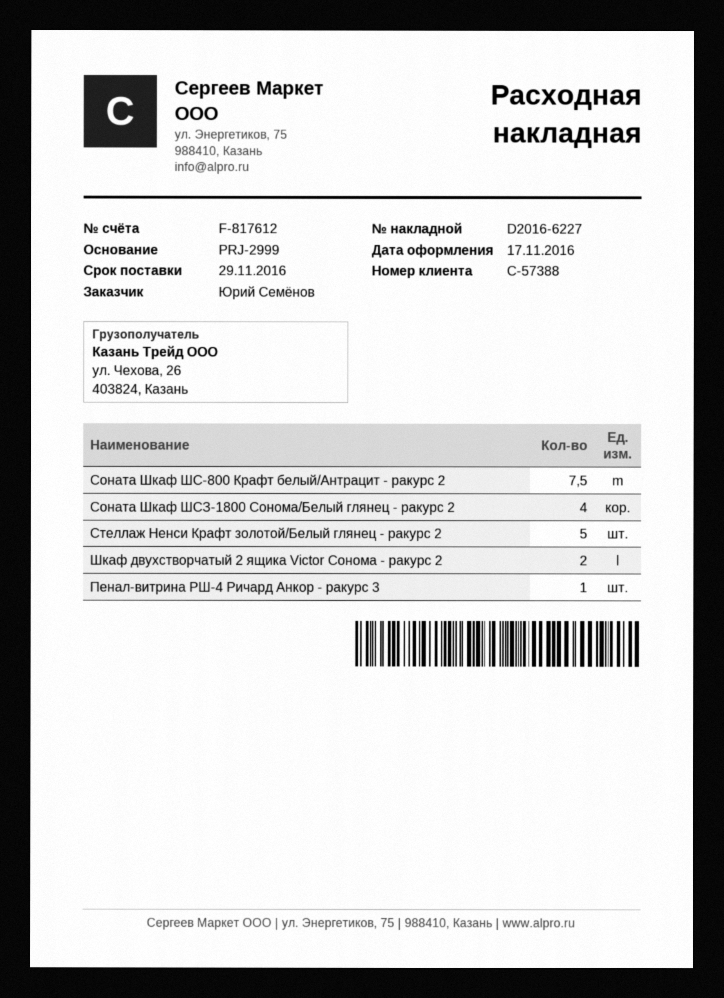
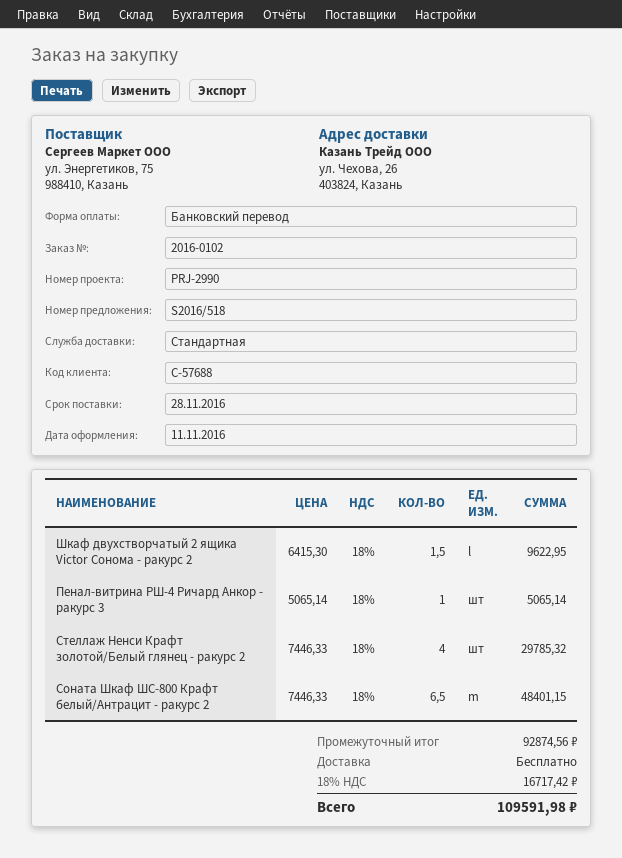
order date: 2016-11-17 -> 2016-11-11
delivery date: 2016-11-29 -> 2016-11-28
customer number: C-57388 -> C-57688
reference: PRJ-2999 -> PRJ-2990
Соната Шкаф ШС-800 Крафт белый/Антрацит - ракурс 2: 7.5 -> 6.5
Соната Шкаф ШСЗ-1800 Сонома/Белый глянец - ракурс 2: 4 -> none
Стеллаж Ненси Крафт золотой/Белый глянец - ракурс 2: 5 -> 4
Шкаф двухстворчатый 2 ящика Victor Сонома - ракурс 2: 2 -> 1.5

